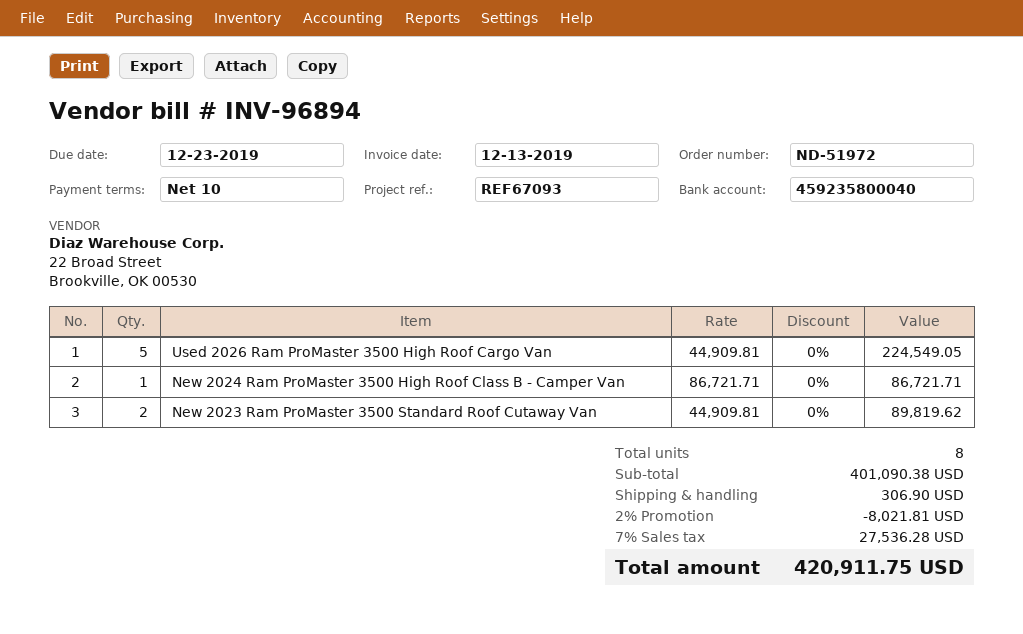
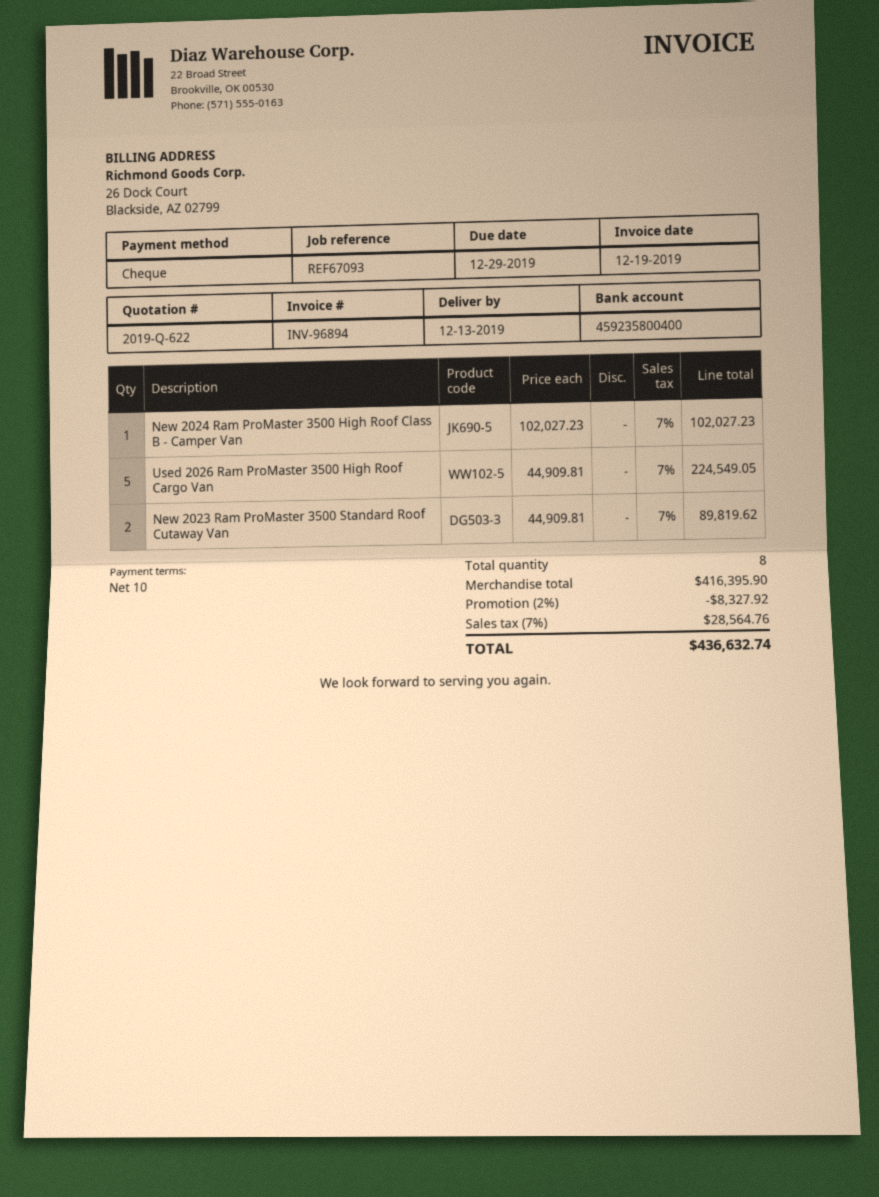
invoice date: 2019-12-13 -> 2019-12-19
due date: 2019-12-23 -> 2019-12-29
bank account: 459235800040 -> 459235800400
New 2024 Ram ProMaster 3500 High Roof Class B - Camper Van: 1 x 86721.71 = 86721.71 -> 1 x 102027.23 = 102027.23
subtotal: 401090.38 -> 416395.90
discount: 2% = 8021.81 -> 2% = 8327.92
shipping: 306.90 -> none
tax: 7% = 27536.28 -> 7% = 28564.76
total: 420911.75 -> 436632.74

